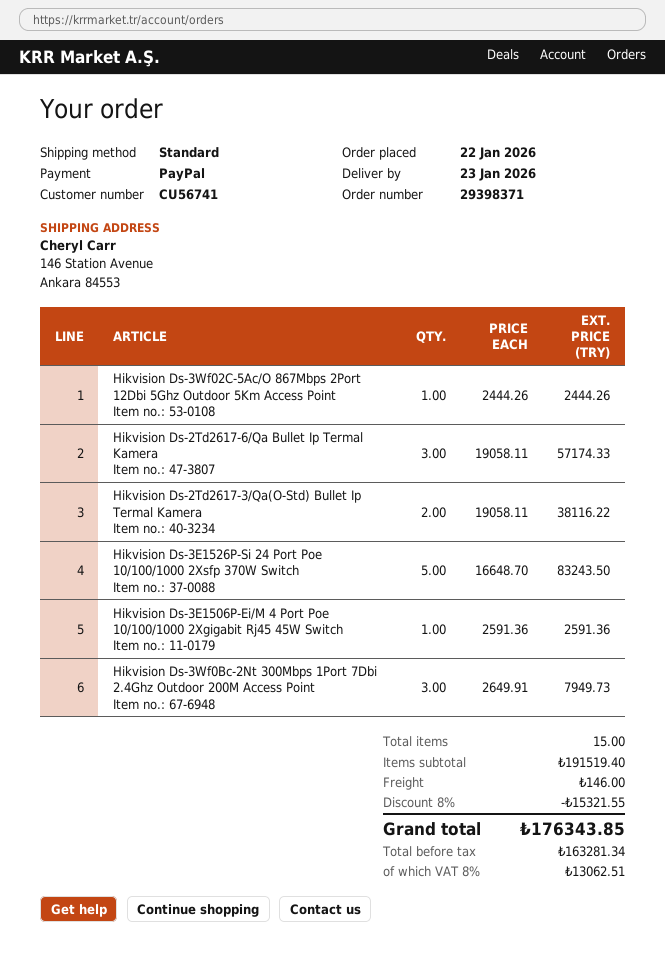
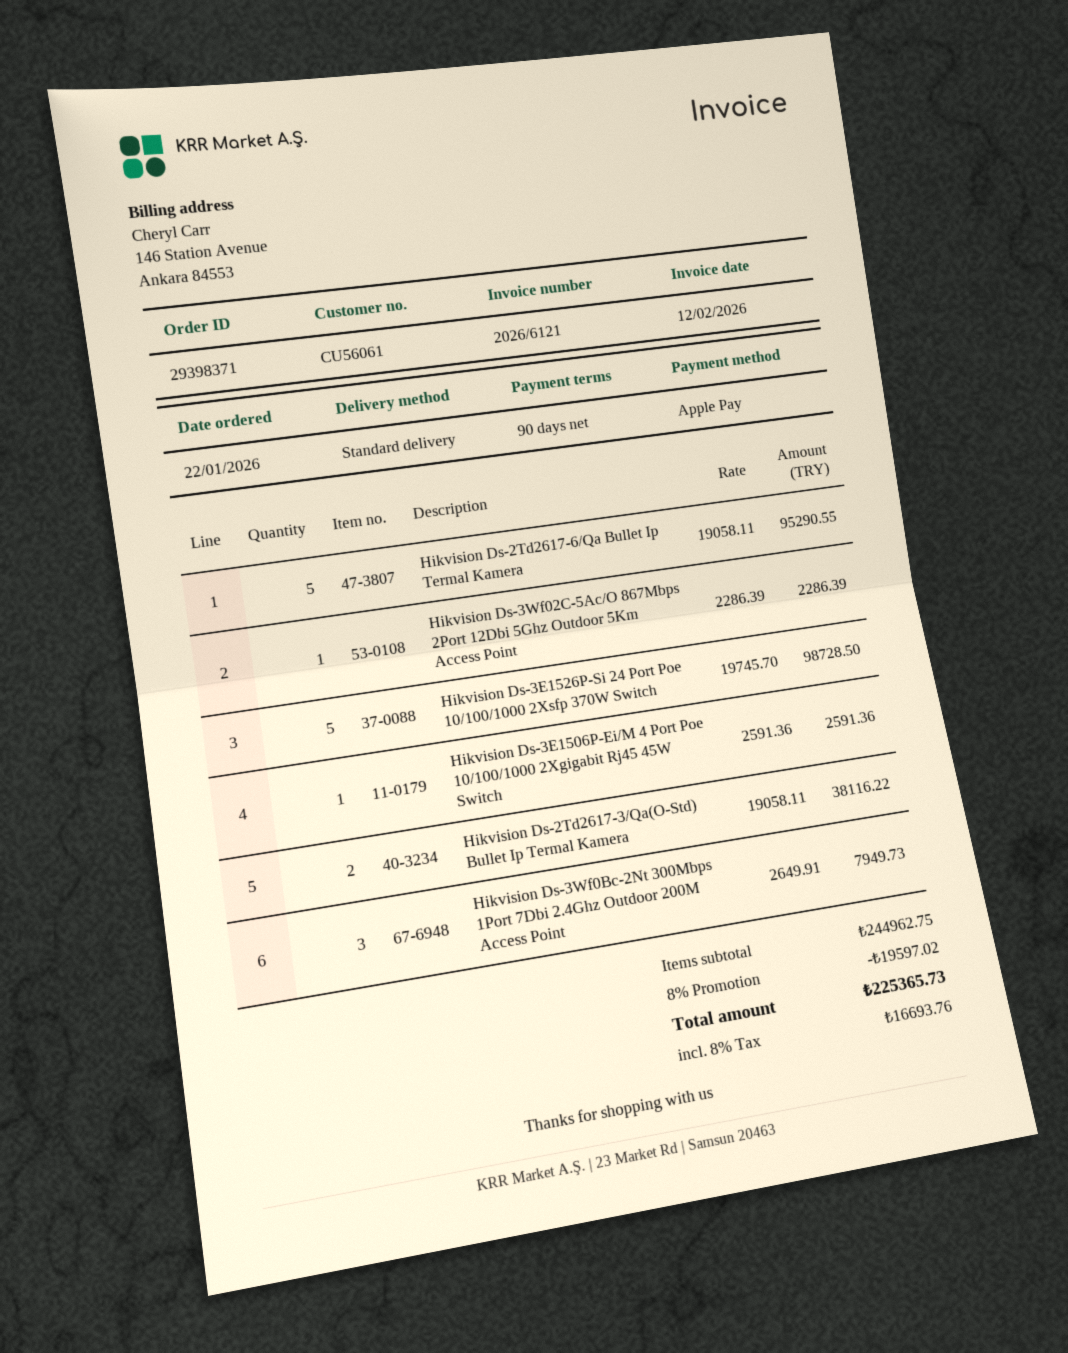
customer number: CU56741 -> CU56061
payment method: PayPal -> Apple Pay
Hikvision Ds-3Wf02C-5Ac/O 867Mbps 2Port 12Dbi 5Ghz Outdoor 5Km Access Point: 1 x 2444.26 = 2444.26 -> 1 x 2286.39 = 2286.39
Hikvision Ds-2Td2617-6/Qa Bullet Ip Termal Kamera: 3 x 19058.11 = 57174.33 -> 5 x 19058.11 = 95290.55
Hikvision Ds-3E1526P-Si 24 Port Poe 10/100/1000 2Xsfp 370W Switch: 5 x 16648.70 = 83243.50 -> 5 x 19745.70 = 98728.50
subtotal: 191519.40 -> 244962.75
discount: 8% = 15321.55 -> 8% = 19597.02
shipping: 146.00 -> none
tax: 8% = 13062.51 -> 8% = 16693.76
total: 176343.85 -> 225365.73

